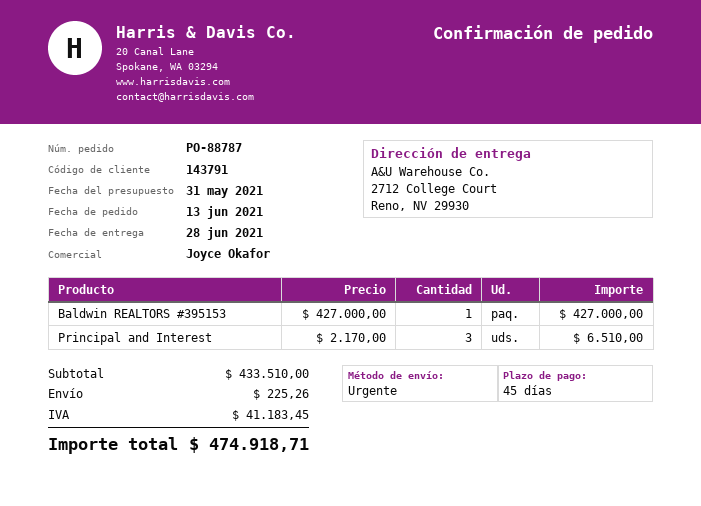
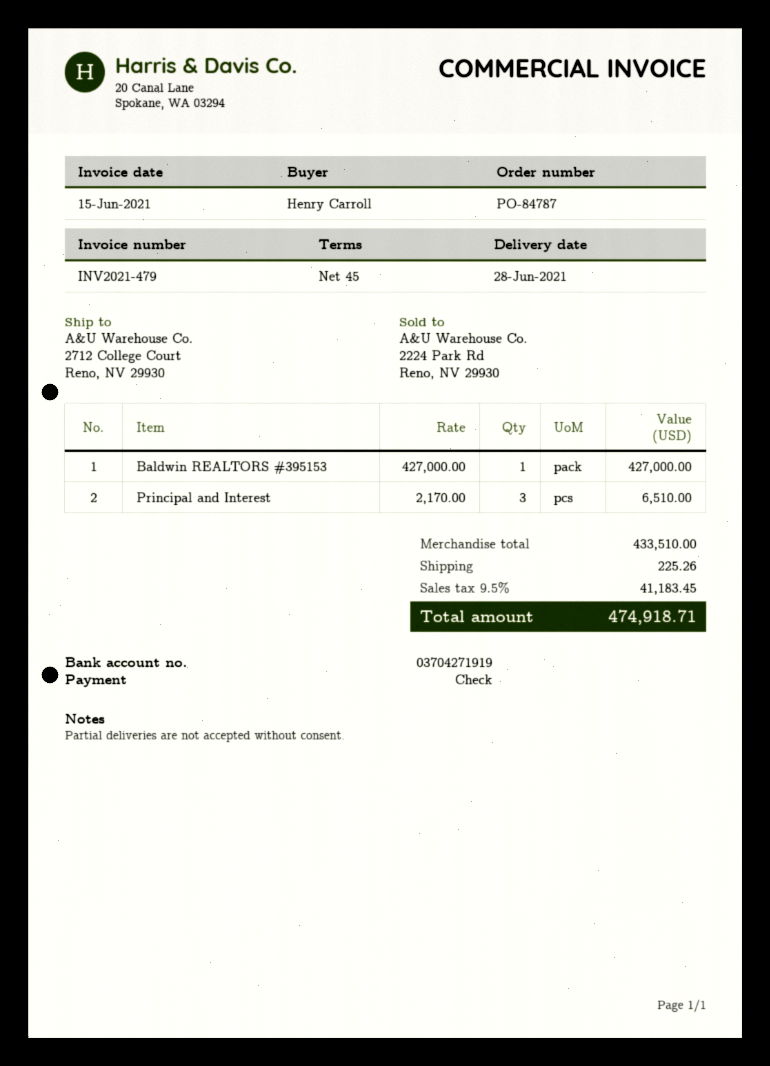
order number: PO-88787 -> PO-84787

